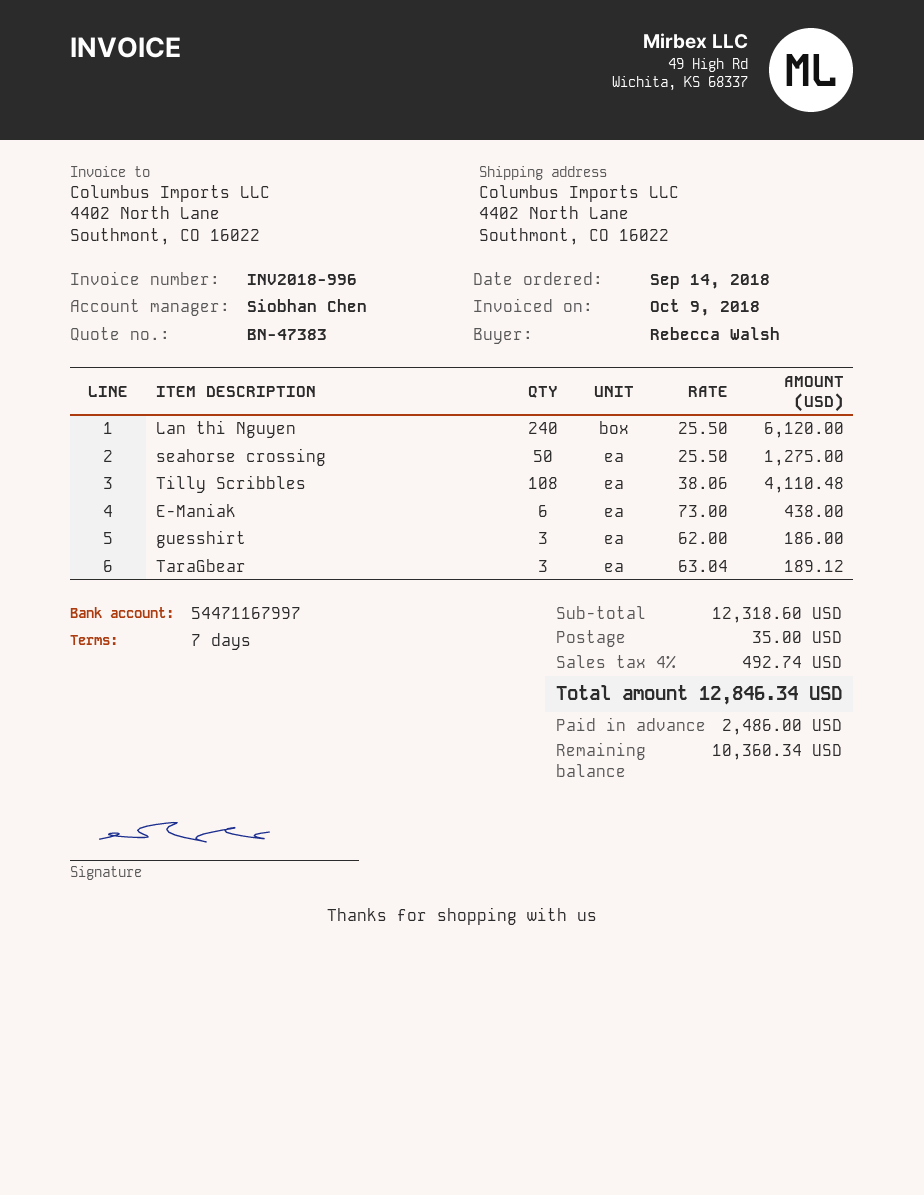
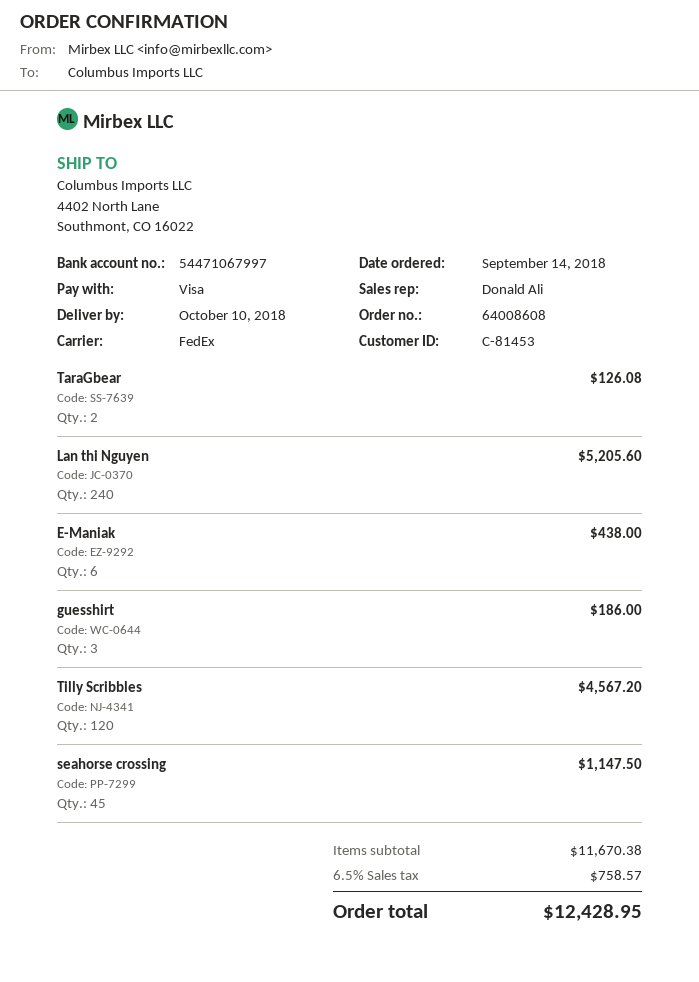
sales rep: Siobhan Chen -> Donald Ali
bank account: 54471167997 -> 54471067997
Lan thi Nguyen: 240 for 6120.00 -> 240 for 5205.60
seahorse crossing: 50 for 1275.00 -> 45 for 1147.50
Tilly Scribbles: 108 for 4110.48 -> 120 for 4567.20
TaraGbear: 3 for 189.12 -> 2 for 126.08
subtotal: 12318.60 -> 11670.38
shipping: 35.00 -> none
tax: 4% = 492.74 -> 6.5% = 758.57
total: 12846.34 -> 12428.95

